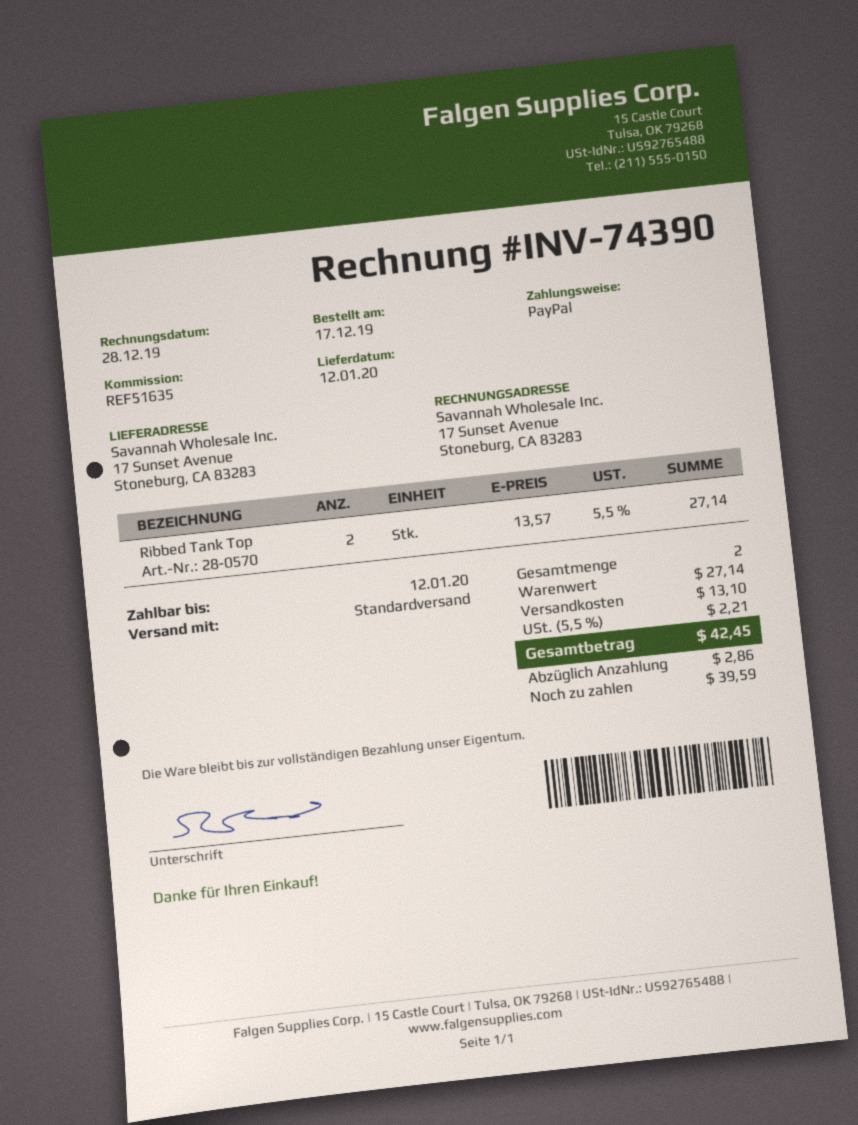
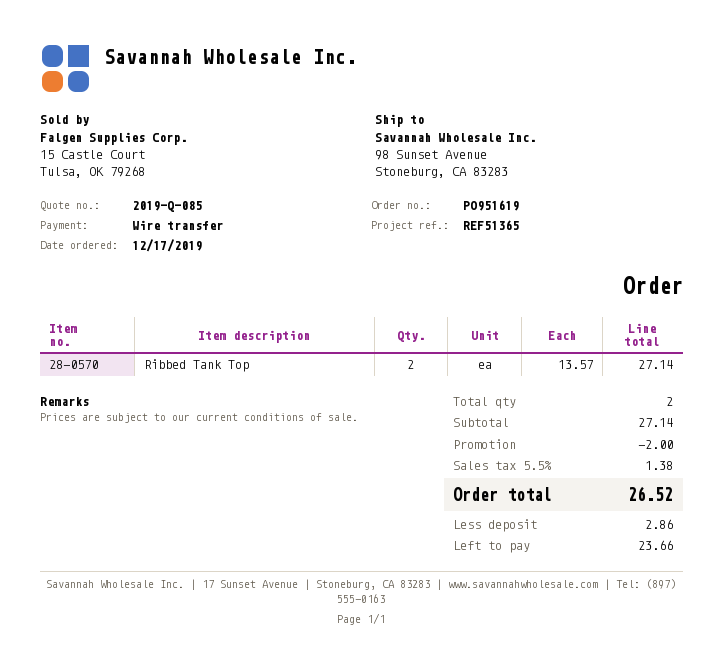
reference: REF51635 -> REF51365
payment method: PayPal -> bank transfer
ship to: 17 Sunset Avenue, Stoneburg, CA 83283 -> 98 Sunset Avenue, Stoneburg, CA 83283
discount: none -> 2.00
shipping: 13.10 -> none
tax: 5.5% = 2.21 -> 5.5% = 1.38
total: 42.45 -> 26.52
balance: 39.59 -> 23.66

